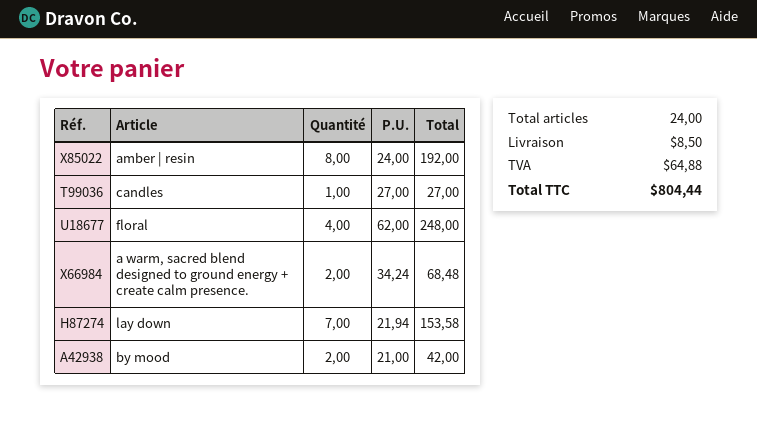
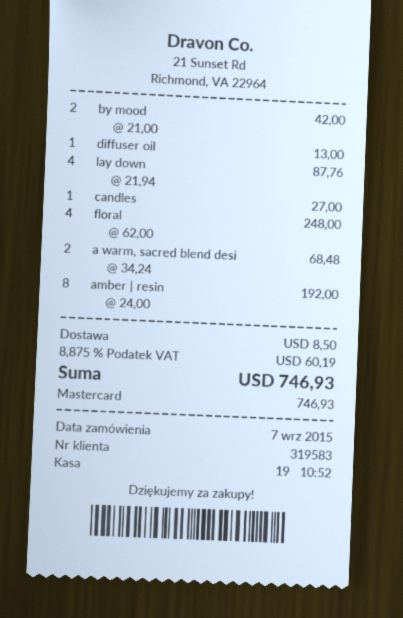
lay down: 7 x 21.94 = 153.58 -> 4 x 21.94 = 87.76
diffuser oil: none -> 1 x 13.00 = 13.00
tax: 64.88 -> 60.19
total: 804.44 -> 746.93

